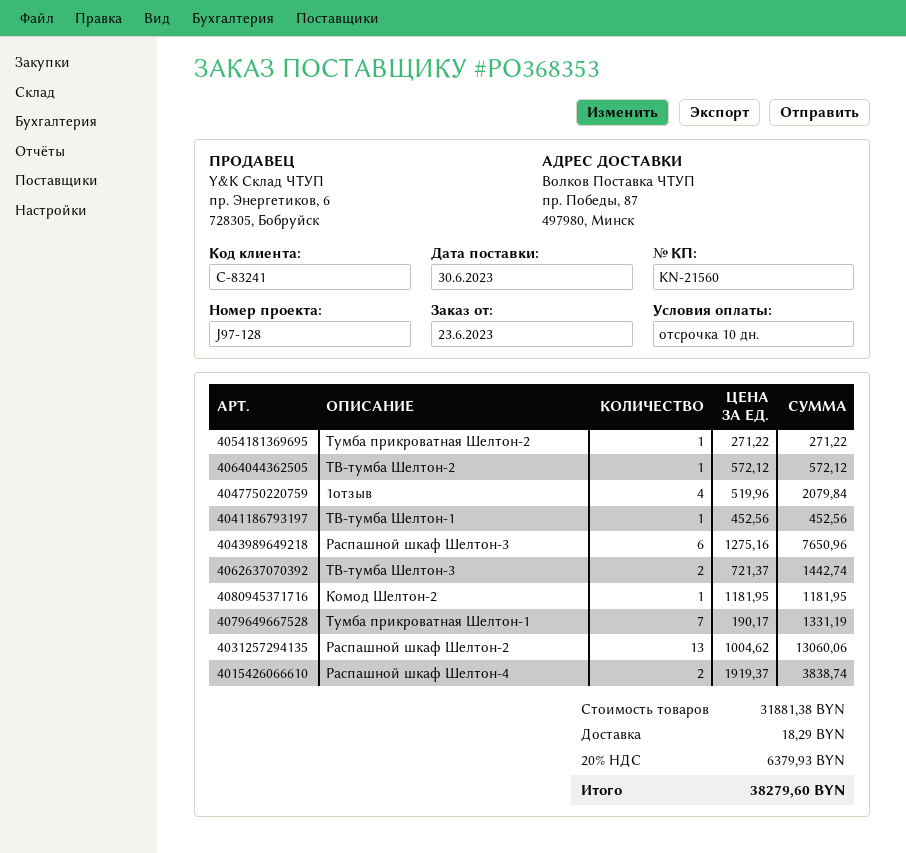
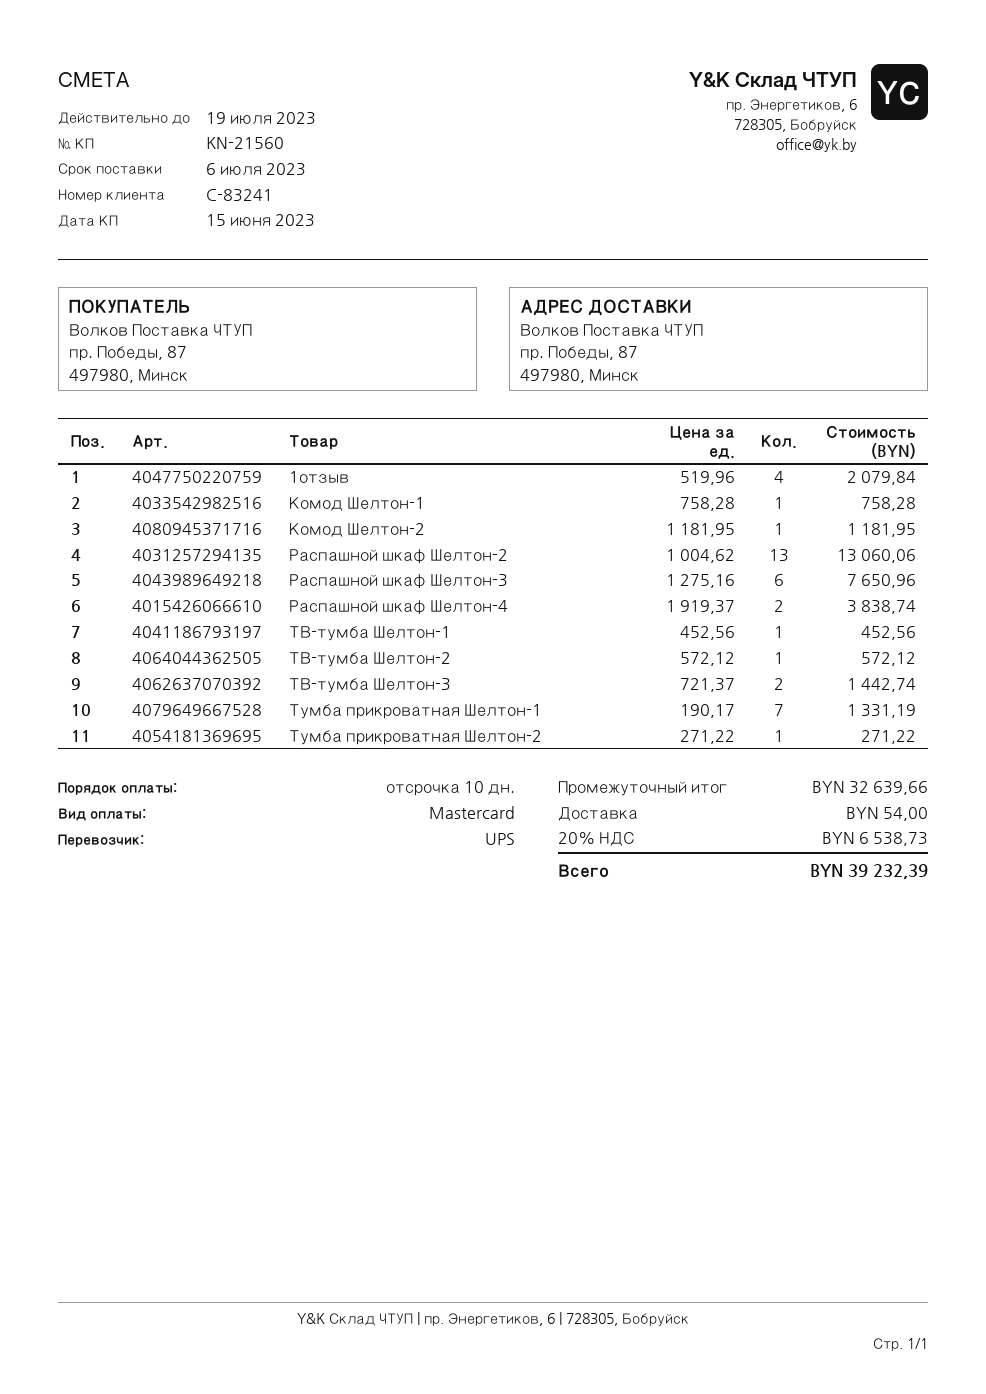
delivery date: 2023-06-30 -> 2023-07-06
Комод Шелтон-1: none -> 1 x 758.28 = 758.28
subtotal: 31881.38 -> 32639.66
shipping: 18.29 -> 54.00
tax: 20% = 6379.93 -> 20% = 6538.73
total: 38279.60 -> 39232.39

